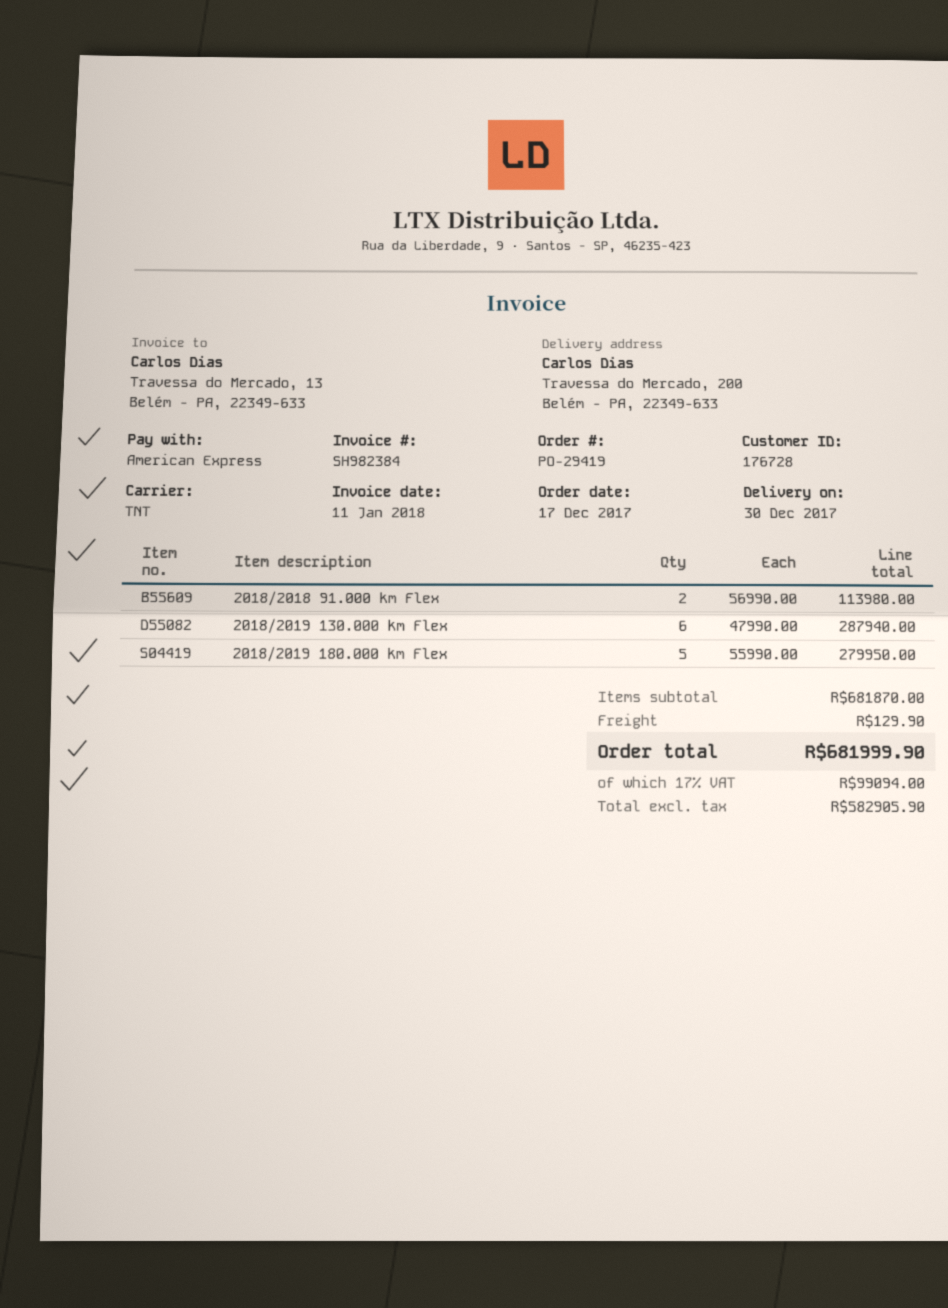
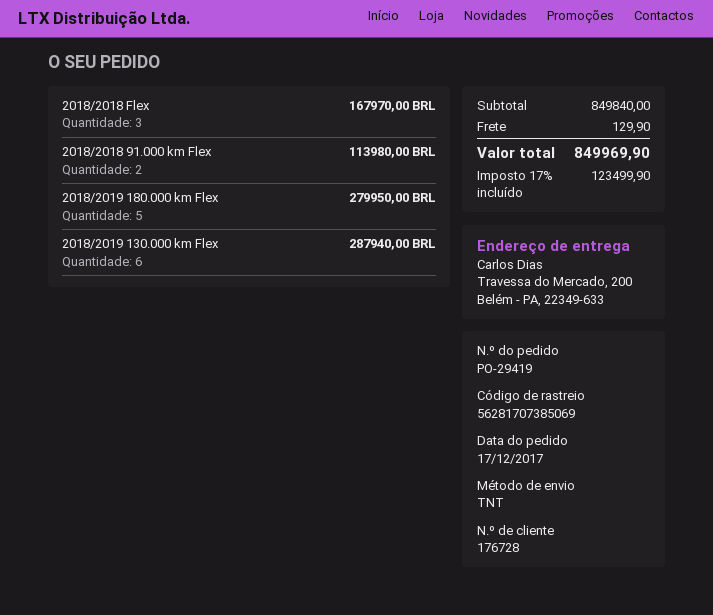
2018/2018 Flex: none -> 3 for 167970.00
subtotal: 681870.00 -> 849840.00
tax: 17% = 99094.00 -> 17% = 123499.90
total: 681999.90 -> 849969.90

